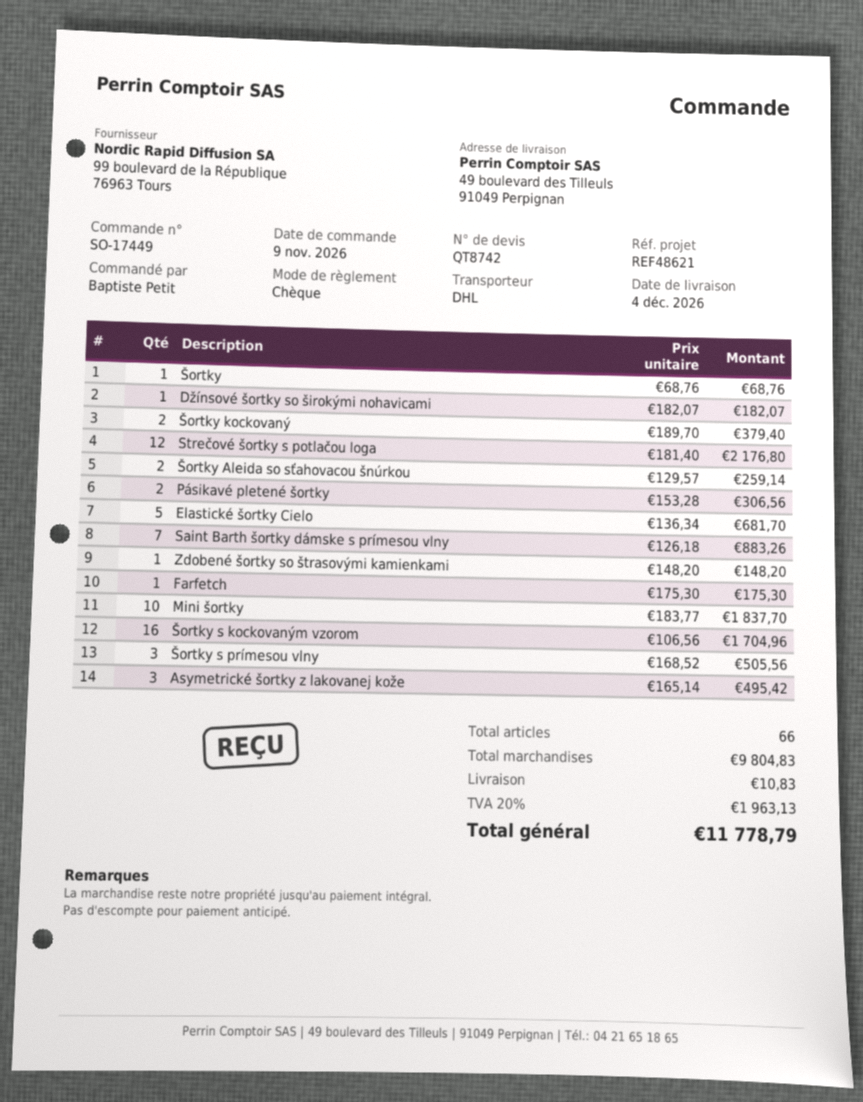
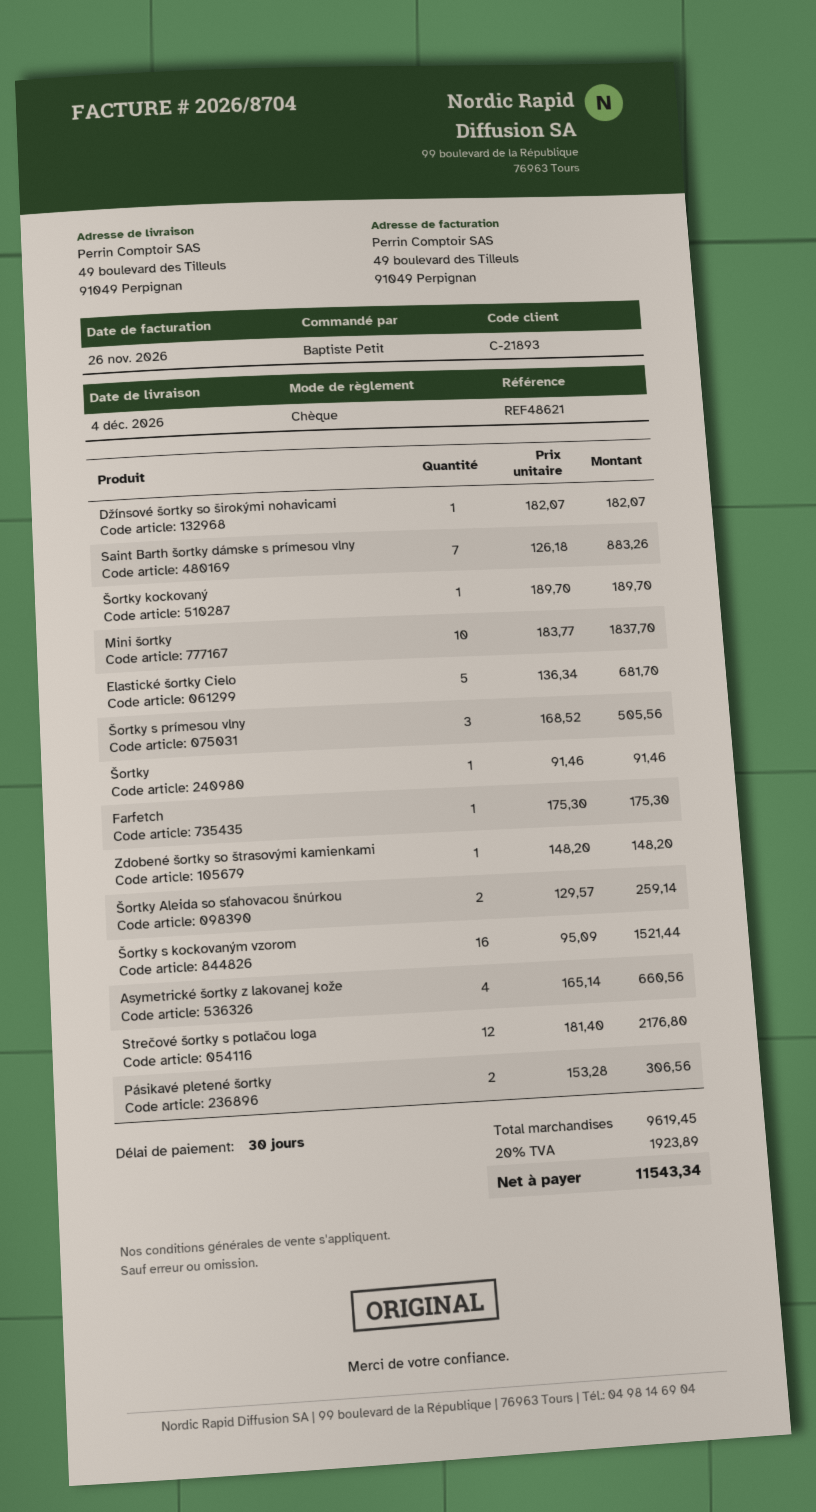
Šortky: 1 x 68.76 = 68.76 -> 1 x 91.46 = 91.46
Šortky kockovaný: 2 x 189.70 = 379.40 -> 1 x 189.70 = 189.70
Šortky s kockovaným vzorom: 16 x 106.56 = 1704.96 -> 16 x 95.09 = 1521.44
Asymetrické šortky z lakovanej kože: 3 x 165.14 = 495.42 -> 4 x 165.14 = 660.56
subtotal: 9804.83 -> 9619.45
shipping: 10.83 -> none
tax: 20% = 1963.13 -> 20% = 1923.89
total: 11778.79 -> 11543.34

